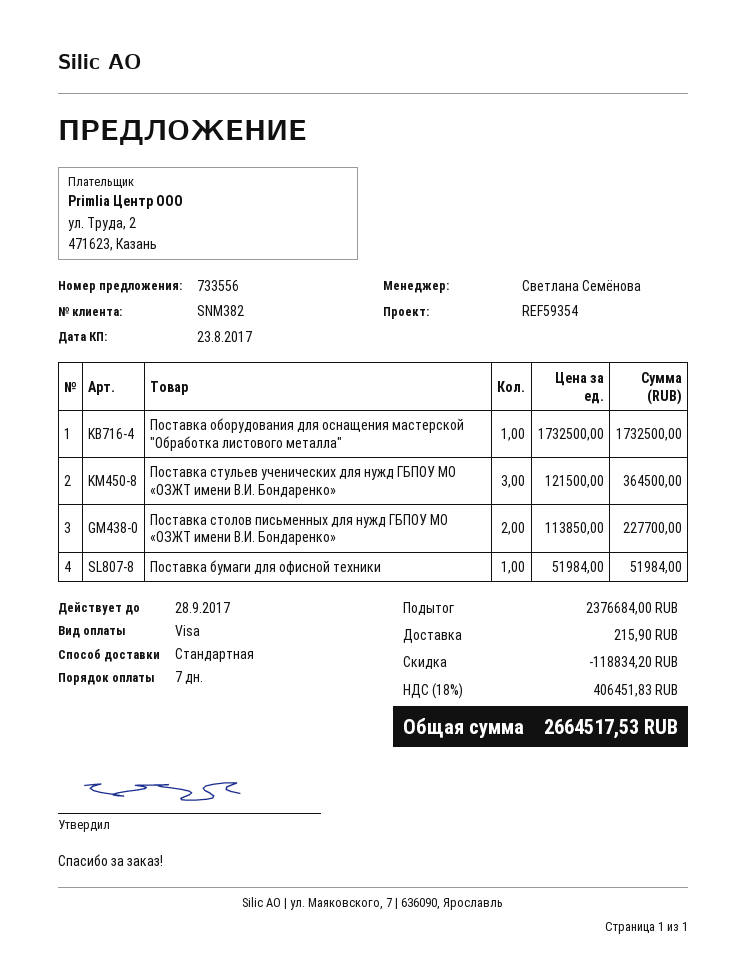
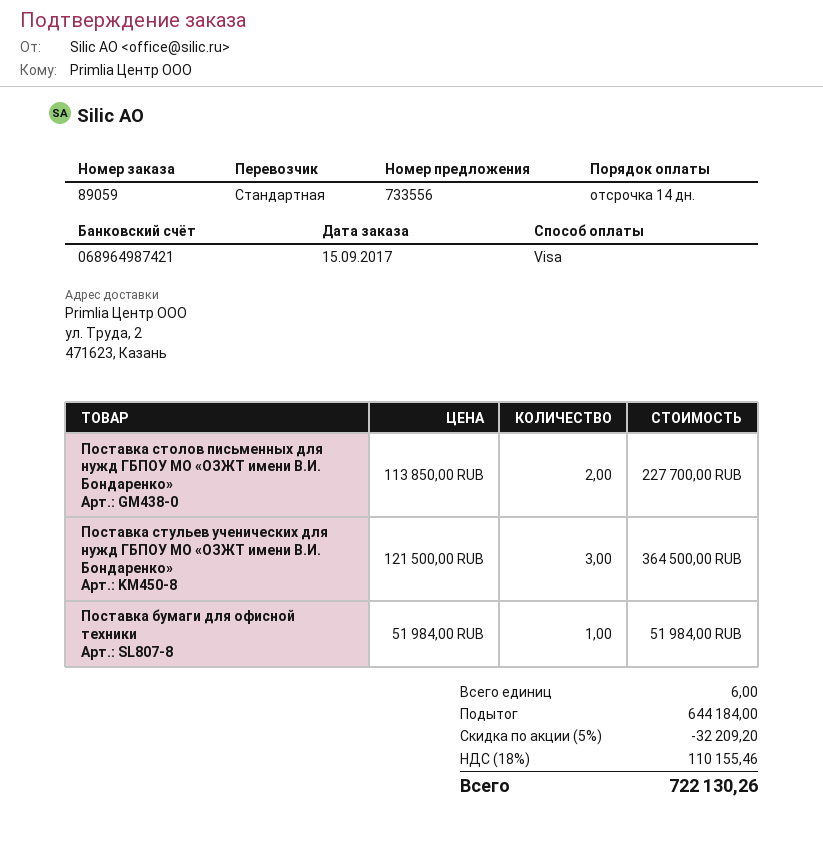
payment terms: 7 days -> 14 days
Поставка оборудования для оснащения мастерской "Обработка листового металла": 1 x 1732500.00 = 1732500.00 -> none
subtotal: 2376684.00 -> 644184.00
discount: 118834.20 -> 32209.20
shipping: 215.90 -> none
tax: 18% = 406451.83 -> 18% = 110155.46
total: 2664517.53 -> 722130.26

